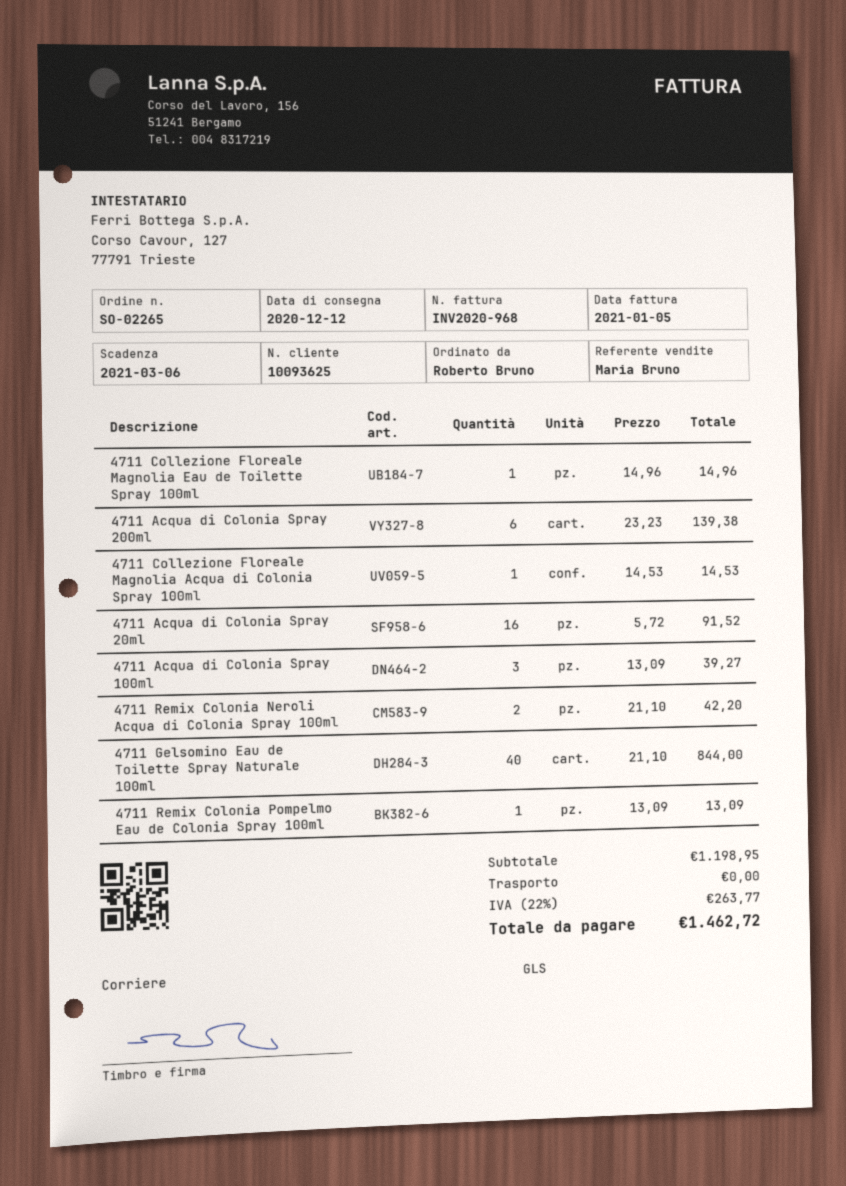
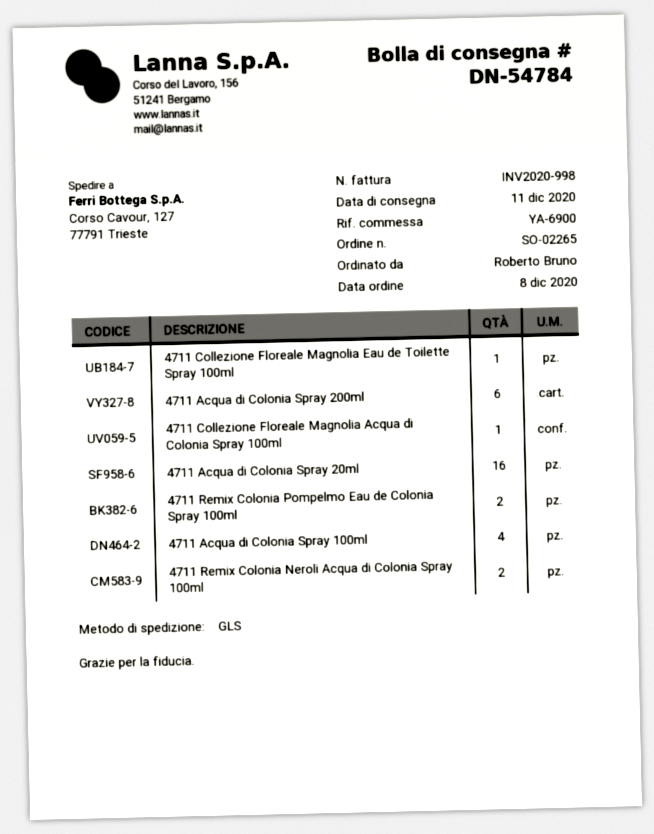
delivery date: 2020-12-12 -> 2020-12-11
invoice number: INV2020-968 -> INV2020-998
4711 Acqua di Colonia Spray 100ml: 3 -> 4
4711 Gelsomino Eau de Toilette Spray Naturale 100ml: 40 -> none
4711 Remix Colonia Pompelmo Eau de Colonia Spray 100ml: 1 -> 2

